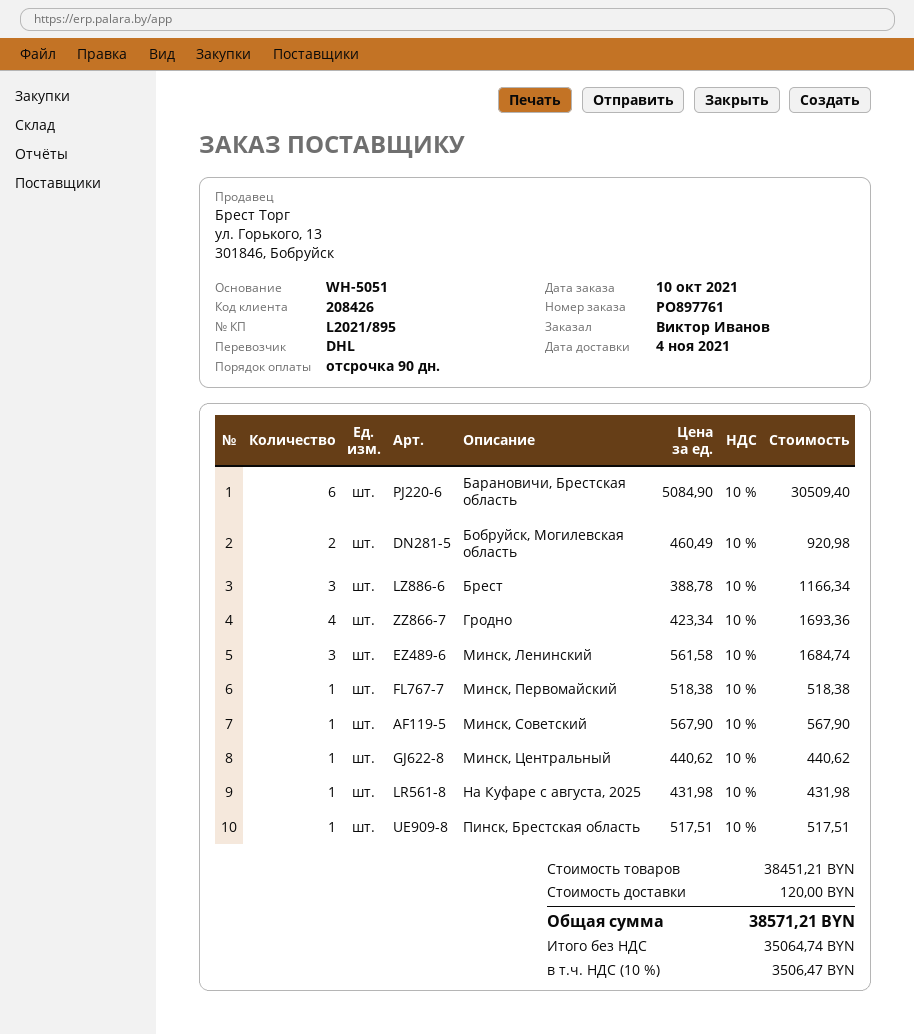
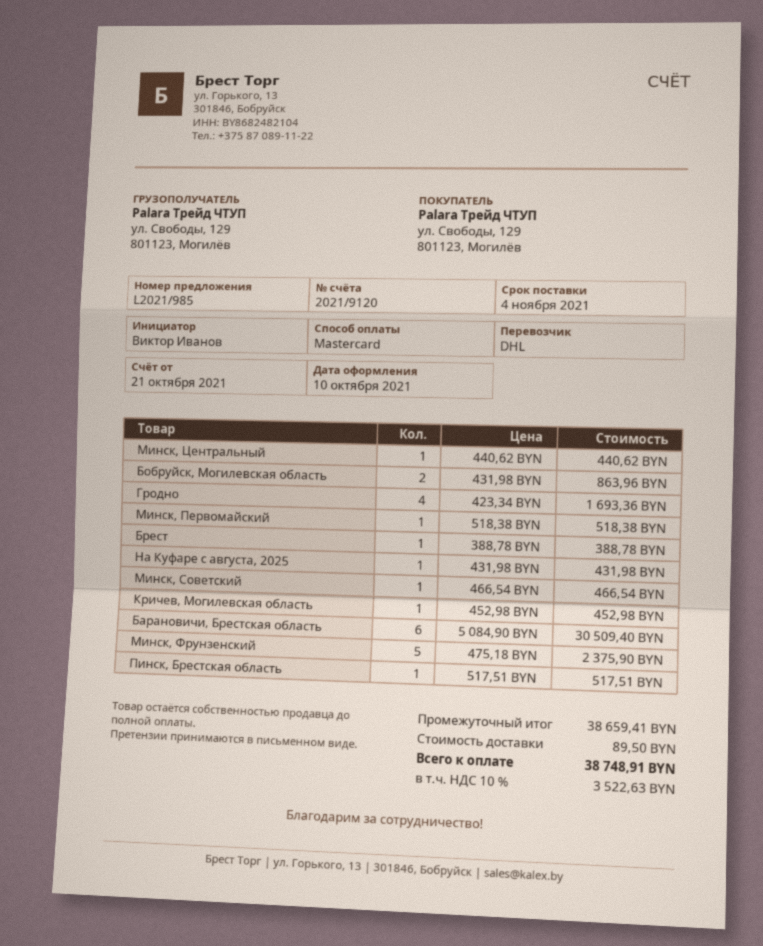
quote number: L2021/895 -> L2021/985
Бобруйск, Могилевская область: 2 x 460.49 = 920.98 -> 2 x 431.98 = 863.96
Брест: 3 x 388.78 = 1166.34 -> 1 x 388.78 = 388.78
Минск, Ленинский: 3 x 561.58 = 1684.74 -> none
Минск, Советский: 1 x 567.90 = 567.90 -> 1 x 466.54 = 466.54
Кричев, Могилевская область: none -> 1 x 452.98 = 452.98
Минск, Фрунзенский: none -> 5 x 475.18 = 2375.90
subtotal: 38451.21 -> 38659.41
shipping: 120.00 -> 89.50
tax: 10% = 3506.47 -> 10% = 3522.63
total: 38571.21 -> 38748.91

